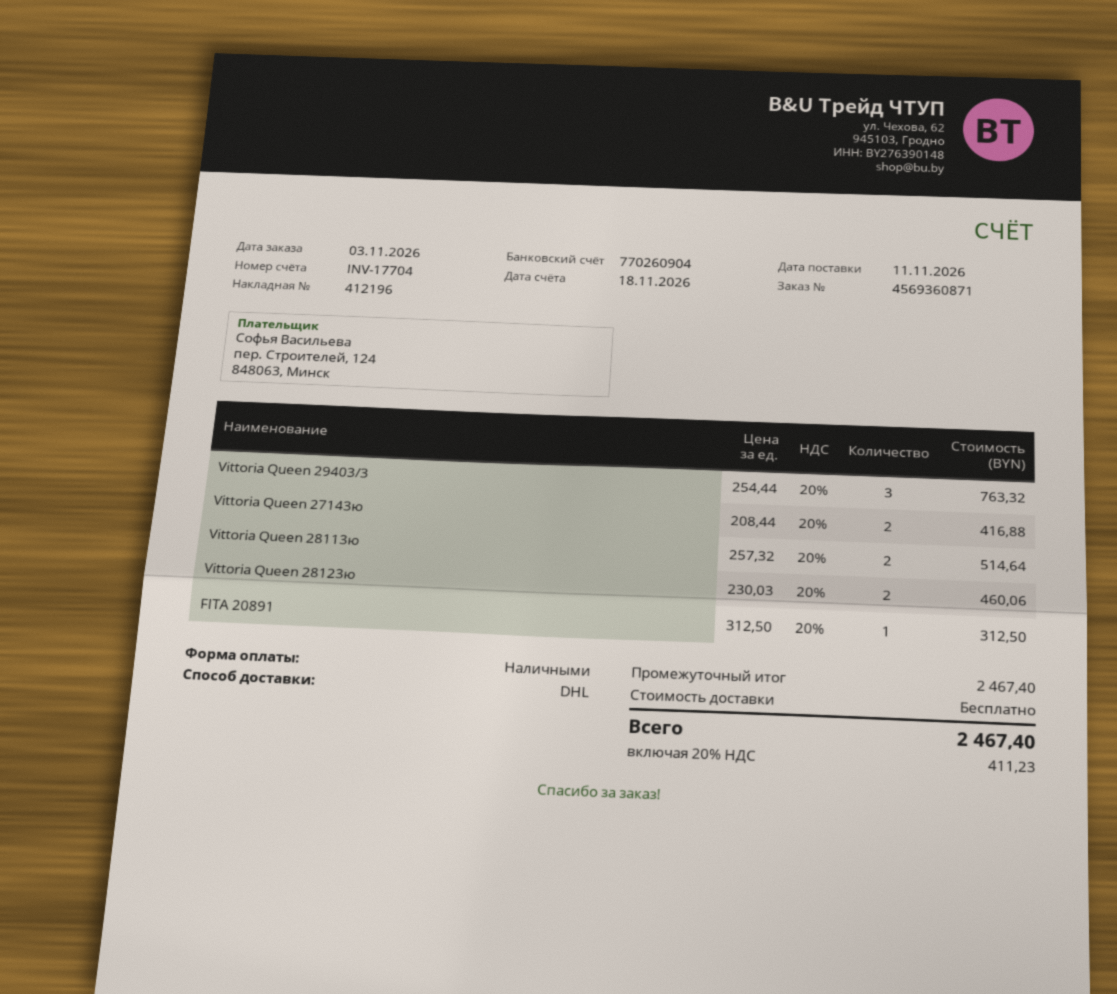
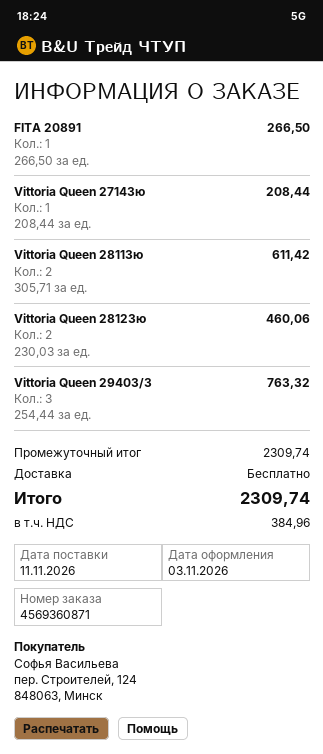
Vittoria Queen 27143ю: 2 x 208.44 = 416.88 -> 1 x 208.44 = 208.44
Vittoria Queen 28113ю: 2 x 257.32 = 514.64 -> 2 x 305.71 = 611.42
FITA 20891: 1 x 312.50 = 312.50 -> 1 x 266.50 = 266.50
subtotal: 2467.40 -> 2309.74
tax: 411.23 -> 384.96
total: 2467.40 -> 2309.74

